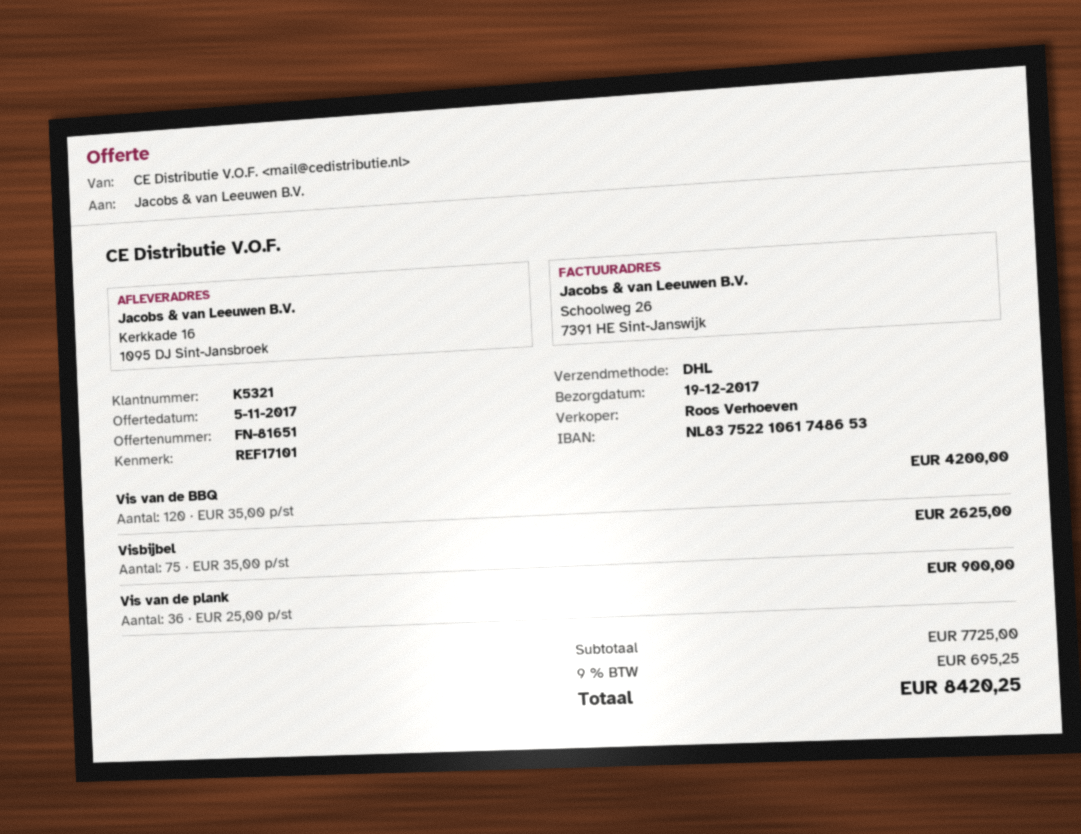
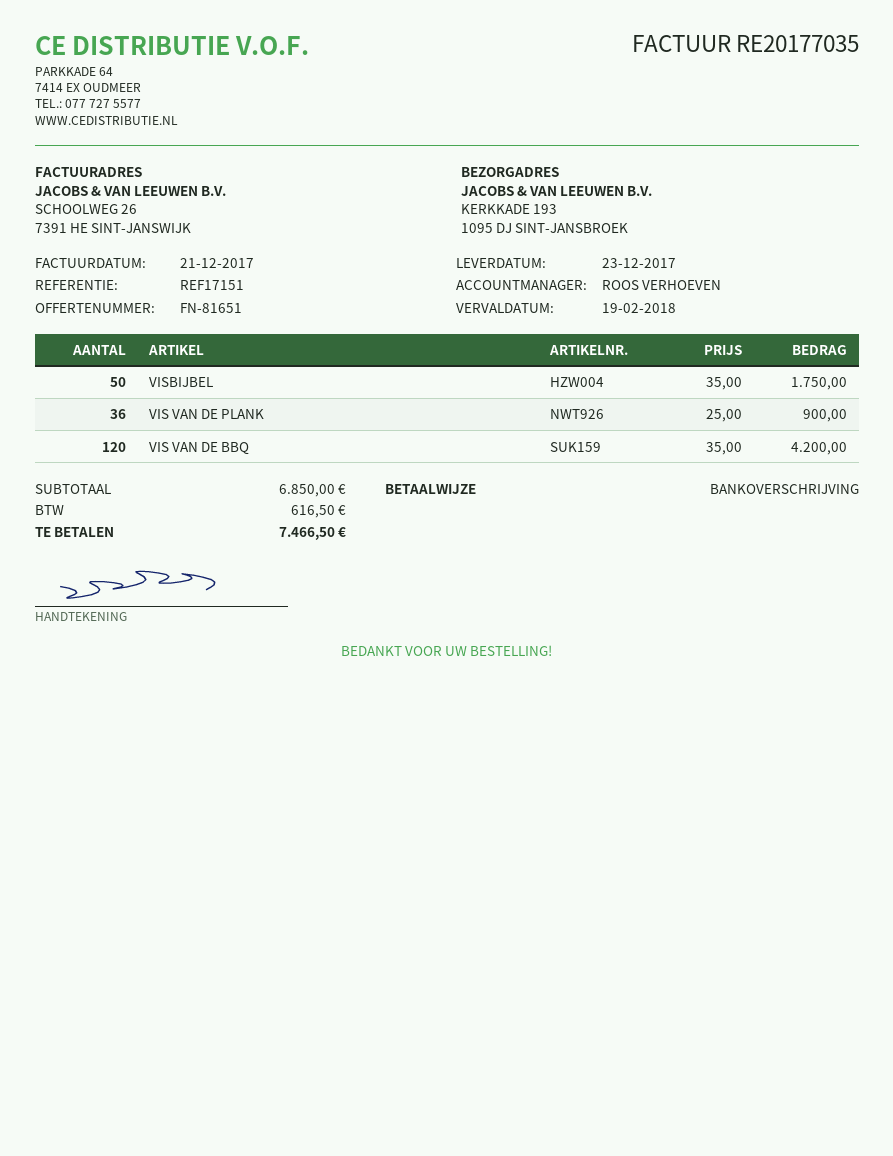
delivery date: 2017-12-19 -> 2017-12-23
reference: REF17101 -> REF17151
ship to: Kerkkade 16, 1095 DJ Sint-Jansbroek -> KERKKADE 193, 1095 DJ SINT-JANSBROEK
Visbijbel: 75 x 35.00 = 2625.00 -> 50 x 35.00 = 1750.00
subtotal: 7725.00 -> 6850.00
tax: 695.25 -> 616.50
total: 8420.25 -> 7466.50

